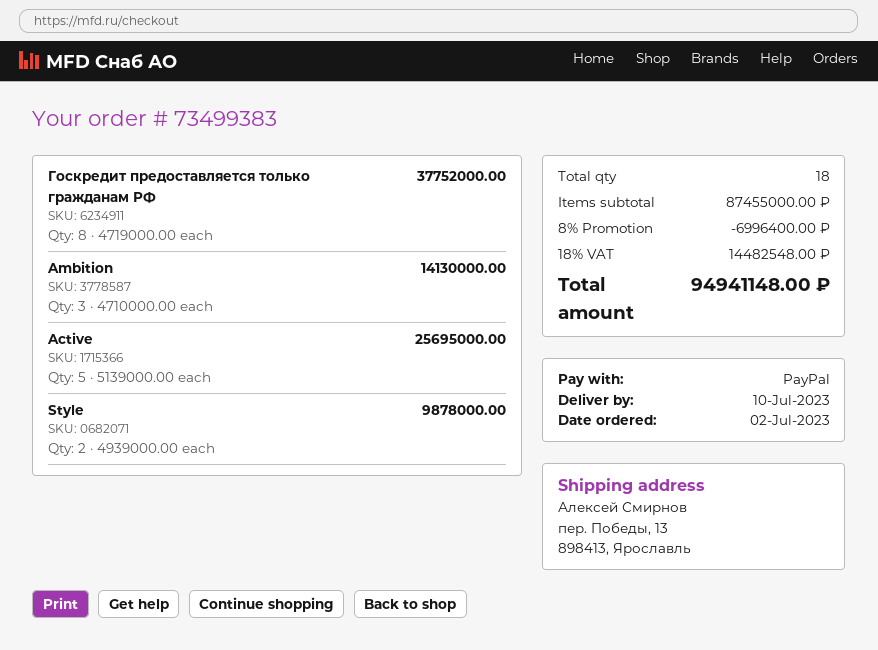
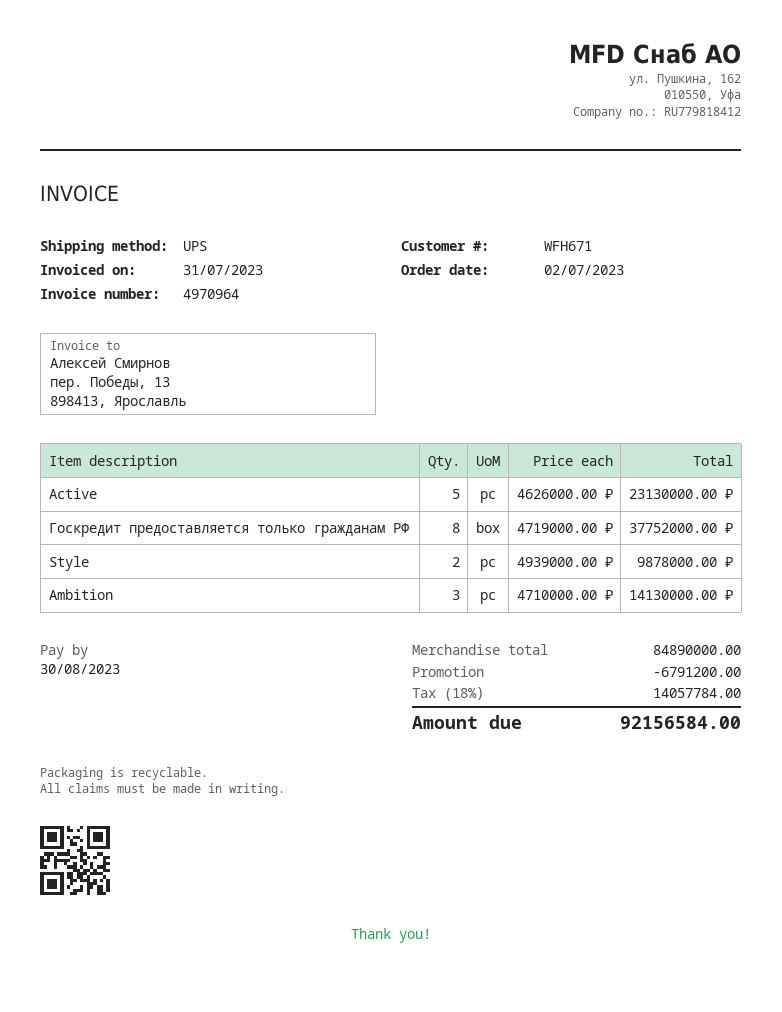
Active: 5 x 5139000.00 = 25695000.00 -> 5 x 4626000.00 = 23130000.00
subtotal: 87455000.00 -> 84890000.00
discount: 6996400.00 -> 6791200.00
tax: 18% = 14482548.00 -> 18% = 14057784.00
total: 94941148.00 -> 92156584.00

